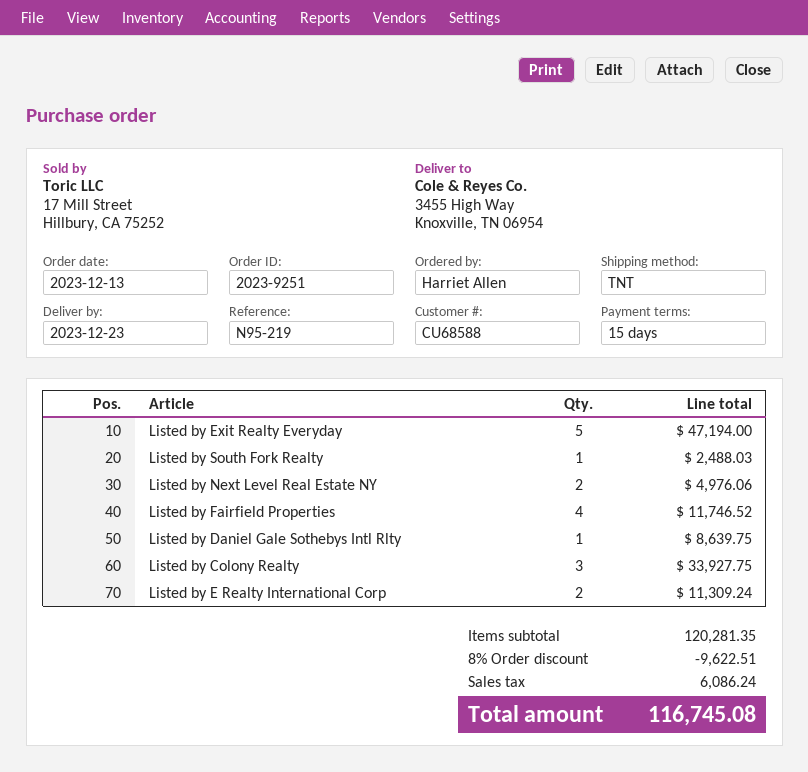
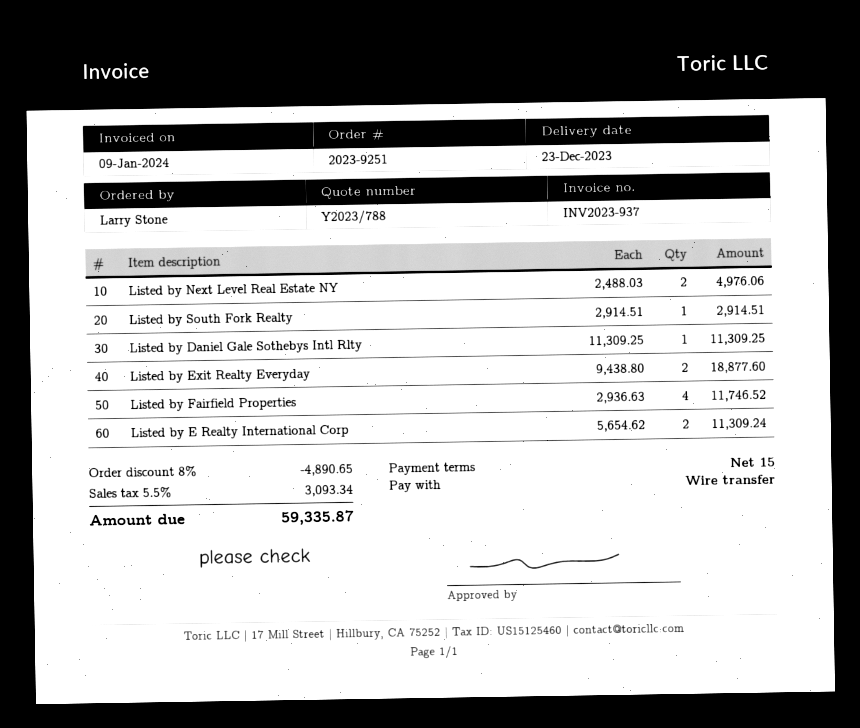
ordered by: Harriet Allen -> Larry Stone
Listed by Exit Realty Everyday: 5 for 47194.00 -> 2 for 18877.60
Listed by South Fork Realty: 1 for 2488.03 -> 1 for 2914.51
Listed by Daniel Gale Sothebys Intl Rlty: 1 for 8639.75 -> 1 for 11309.25
Listed by Colony Realty: 3 for 33927.75 -> none
discount: 8% = 9622.51 -> 8% = 4890.65
tax: 6086.24 -> 3093.34
total: 116745.08 -> 59335.87

